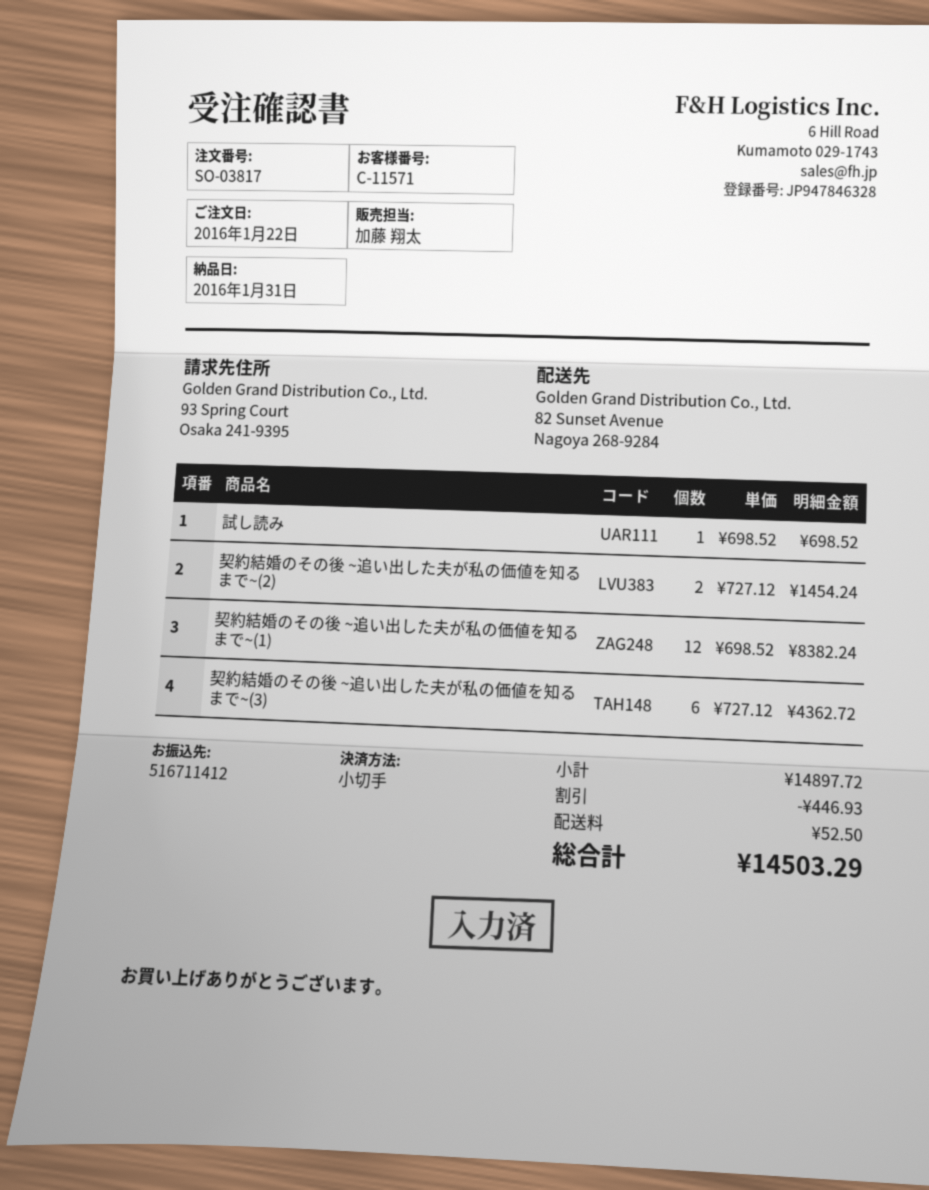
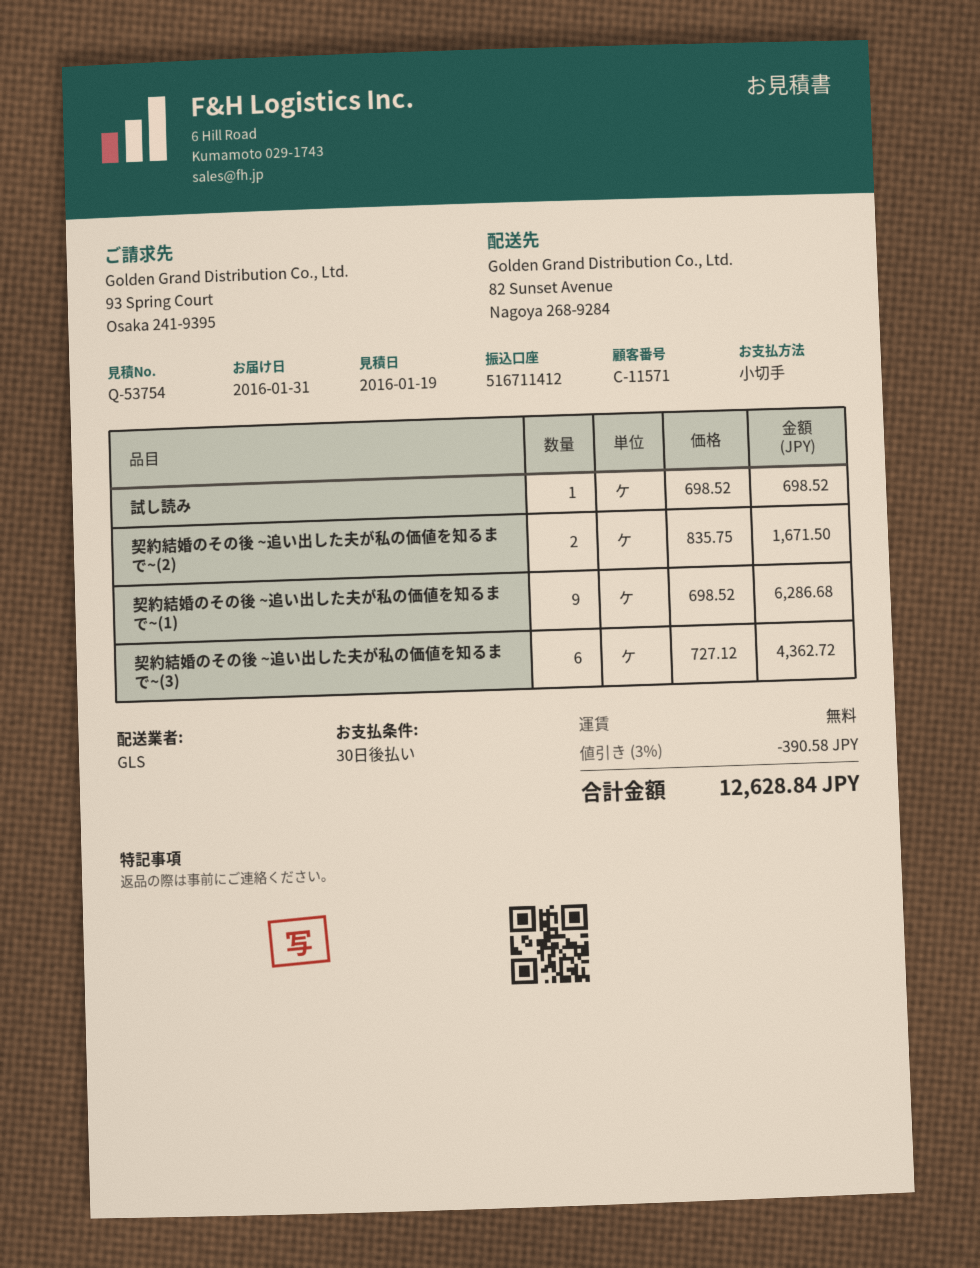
契約結婚のその後 ~追い出した夫が私の価値を知るまで~(2): 2 x 727.12 = 1454.24 -> 2 x 835.75 = 1671.50
契約結婚のその後 ~追い出した夫が私の価値を知るまで~(1): 12 x 698.52 = 8382.24 -> 9 x 698.52 = 6286.68
discount: 446.93 -> 390.58
shipping: 52.50 -> 0.00
total: 14503.29 -> 12628.84

